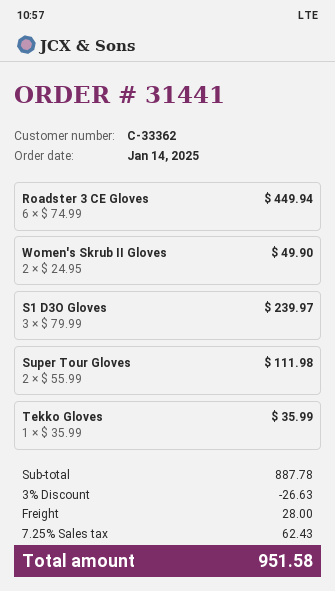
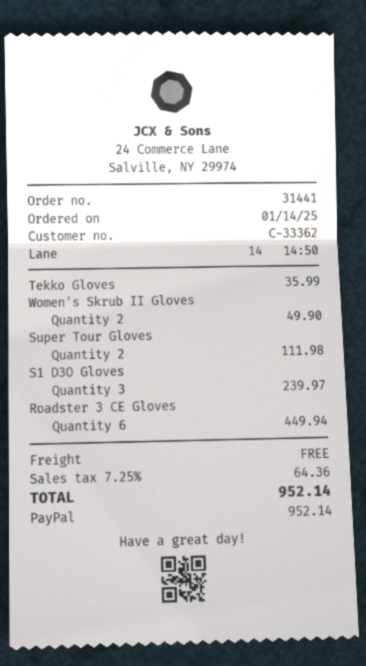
discount: 3% = 26.63 -> none
shipping: 28.00 -> 0.00
tax: 7.25% = 62.43 -> 7.25% = 64.36
total: 951.58 -> 952.14

